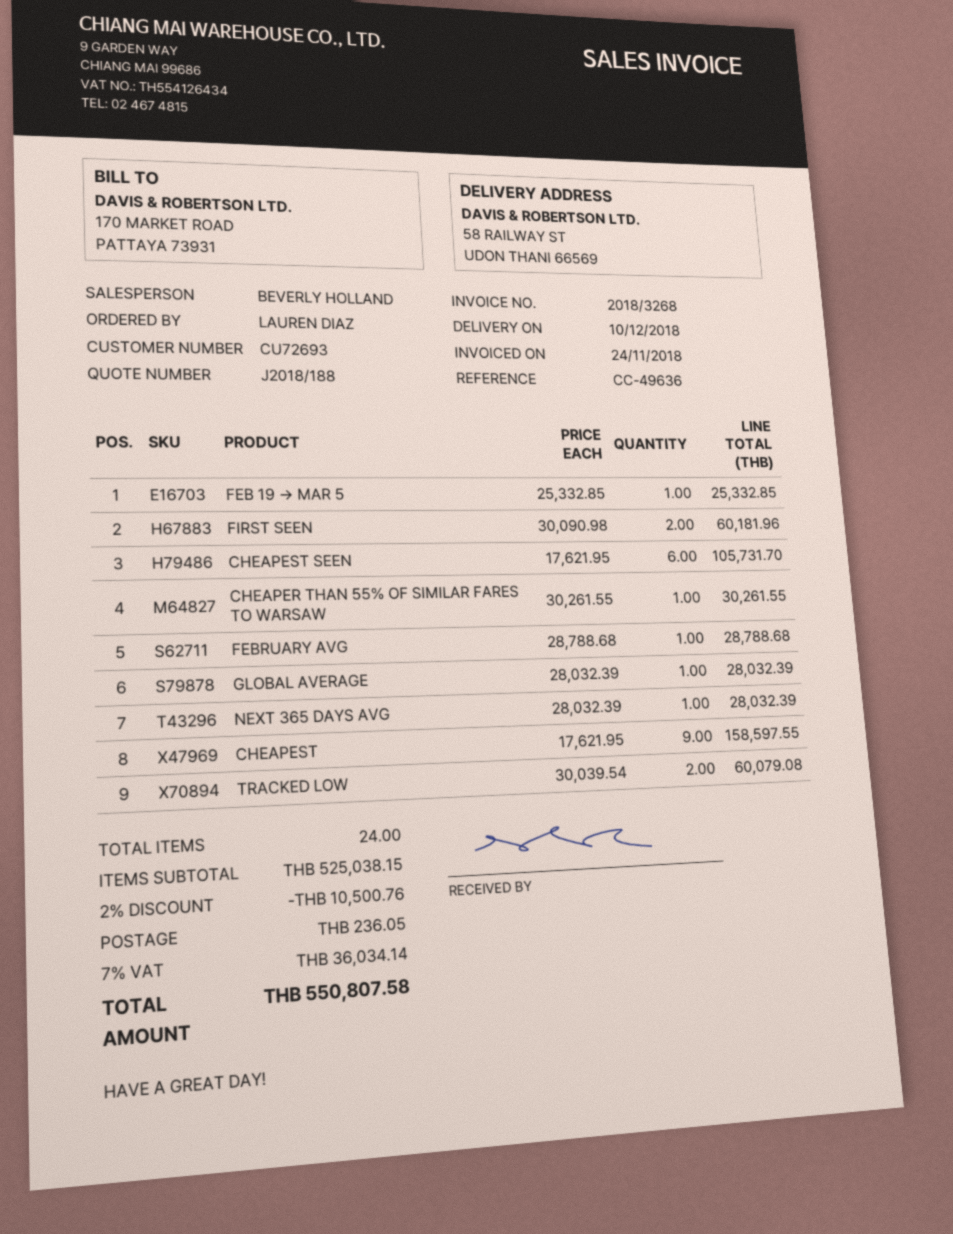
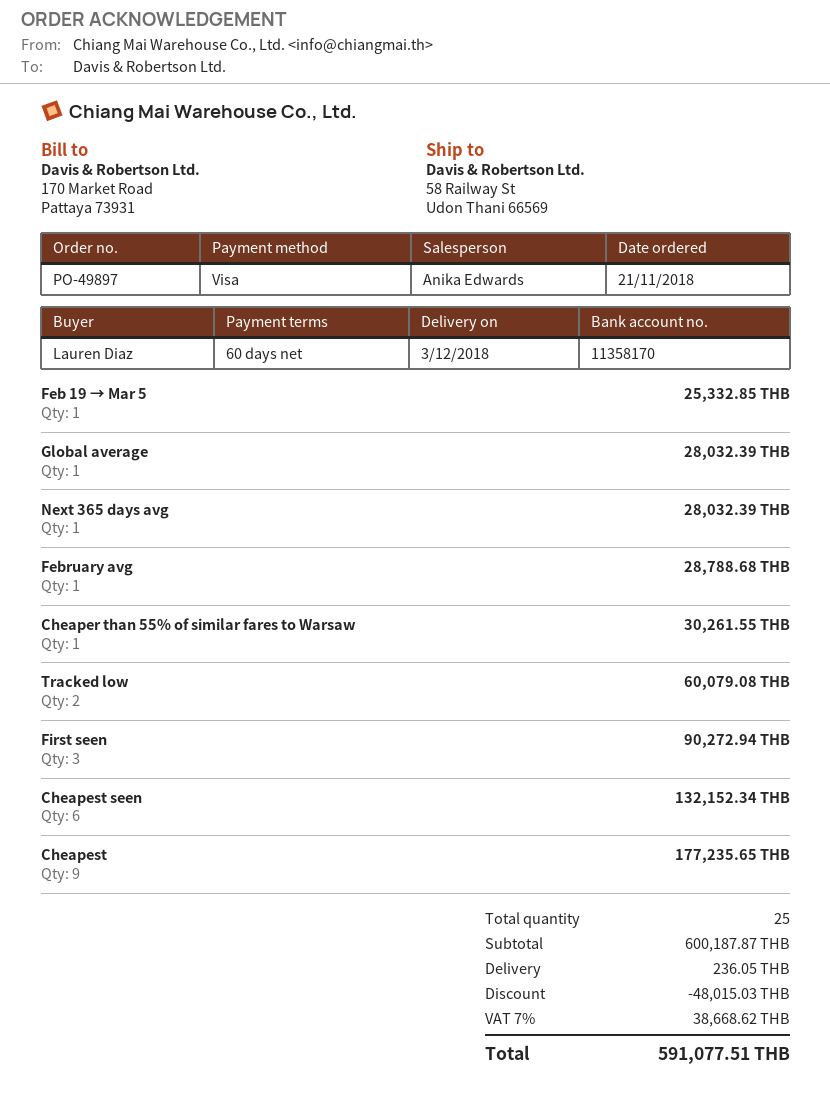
delivery date: 2018-12-10 -> 2018-12-03
sales rep: BEVERLY HOLLAND -> Anika Edwards
FIRST SEEN: 2 for 60181.96 -> 3 for 90272.94
CHEAPEST SEEN: 6 for 105731.70 -> 6 for 132152.34
CHEAPEST: 9 for 158597.55 -> 9 for 177235.65
total quantity: 24 -> 25
subtotal: 525038.15 -> 600187.87
discount: 10500.76 -> 48015.03
tax: 7% = 36034.14 -> 7% = 38668.62
total: 550807.58 -> 591077.51

